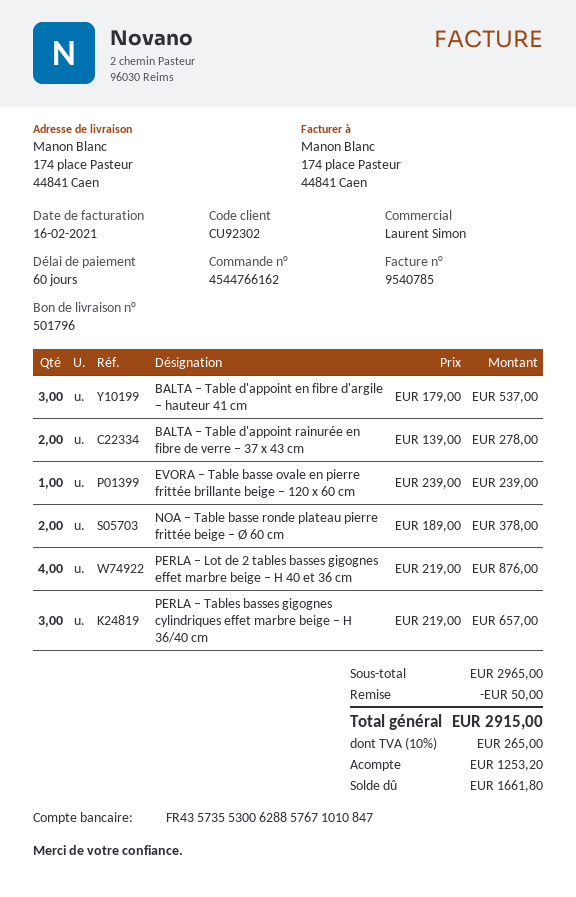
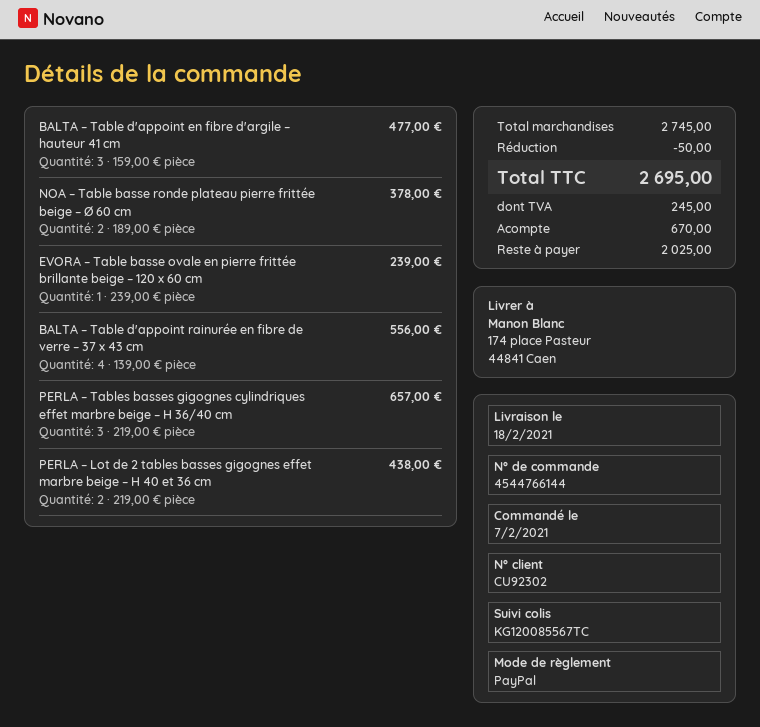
order number: 4544766162 -> 4544766144
BALTA – Table d'appoint en fibre d'argile – hauteur 41 cm: 3 x 179.00 = 537.00 -> 3 x 159.00 = 477.00
BALTA – Table d'appoint rainurée en fibre de verre – 37 x 43 cm: 2 x 139.00 = 278.00 -> 4 x 139.00 = 556.00
PERLA – Lot de 2 tables basses gigognes effet marbre beige – H 40 et 36 cm: 4 x 219.00 = 876.00 -> 2 x 219.00 = 438.00
subtotal: 2965.00 -> 2745.00
tax: 265.00 -> 245.00
total: 2915.00 -> 2695.00
deposit: 1253.20 -> 670.00
balance: 1661.80 -> 2025.00

